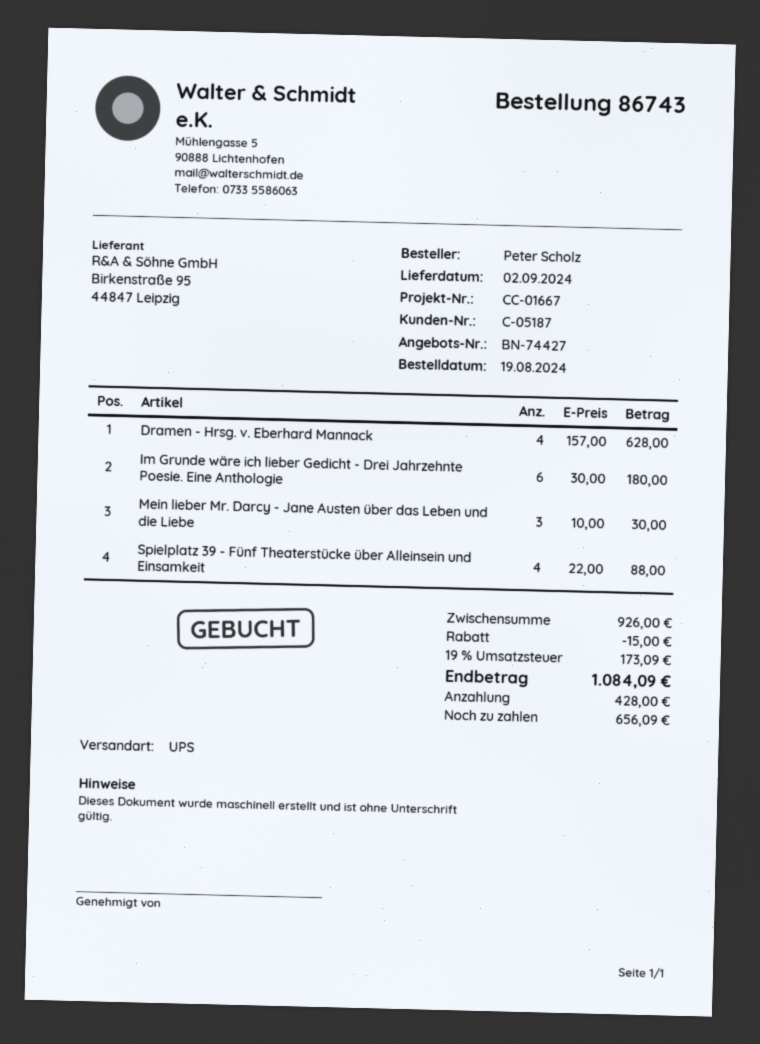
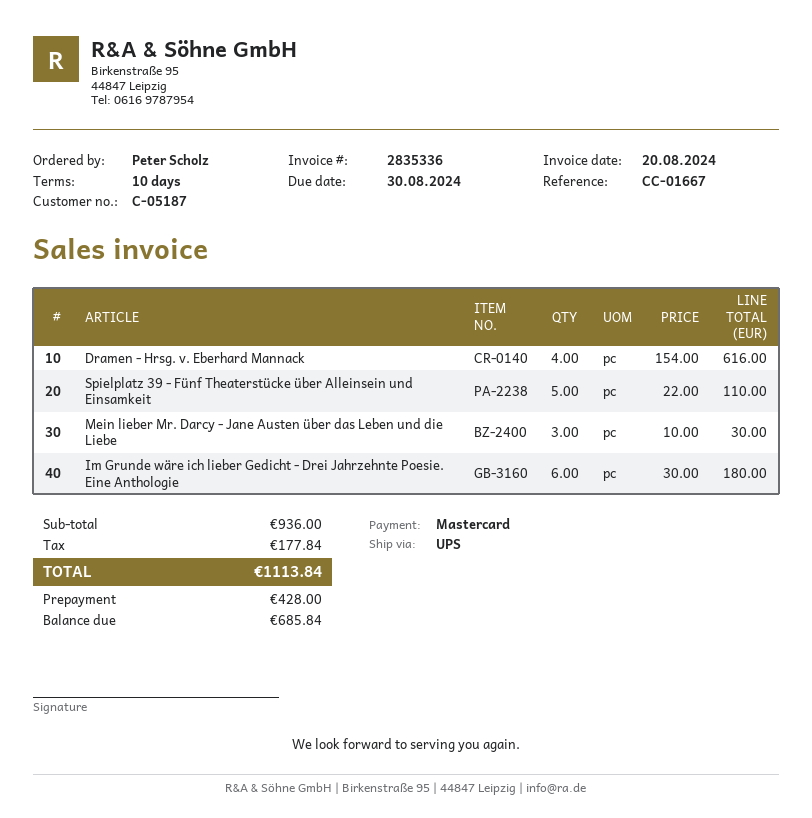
Dramen - Hrsg. v. Eberhard Mannack: 4 x 157.00 = 628.00 -> 4 x 154.00 = 616.00
Spielplatz 39 - Fünf Theaterstücke über Alleinsein und Einsamkeit: 4 x 22.00 = 88.00 -> 5 x 22.00 = 110.00
subtotal: 926.00 -> 936.00
discount: 15.00 -> none
tax: 173.09 -> 177.84
total: 1084.09 -> 1113.84
balance: 656.09 -> 685.84

